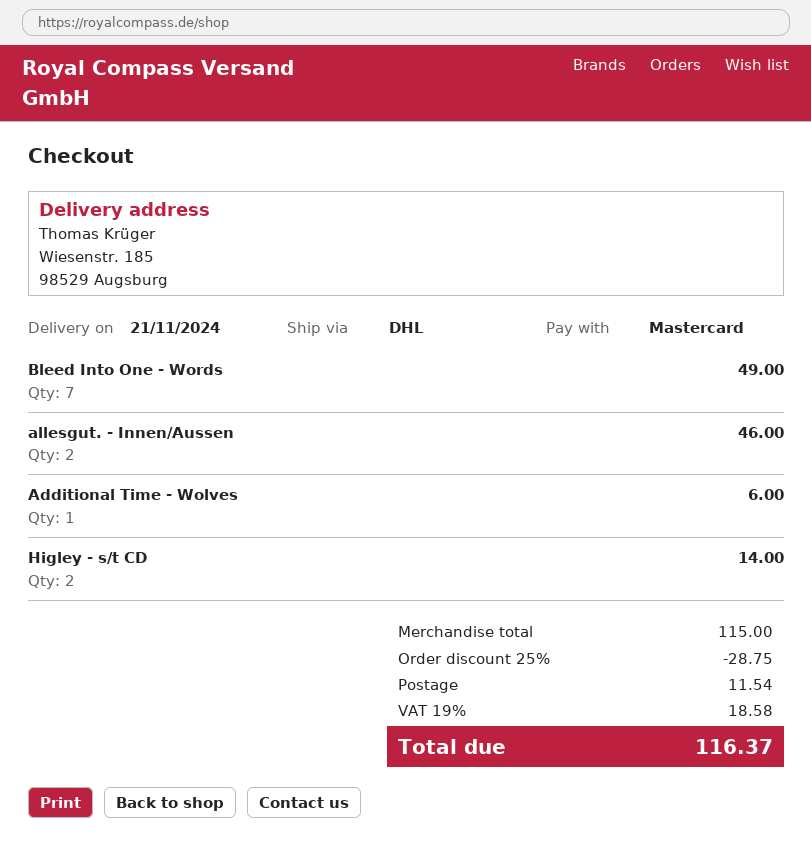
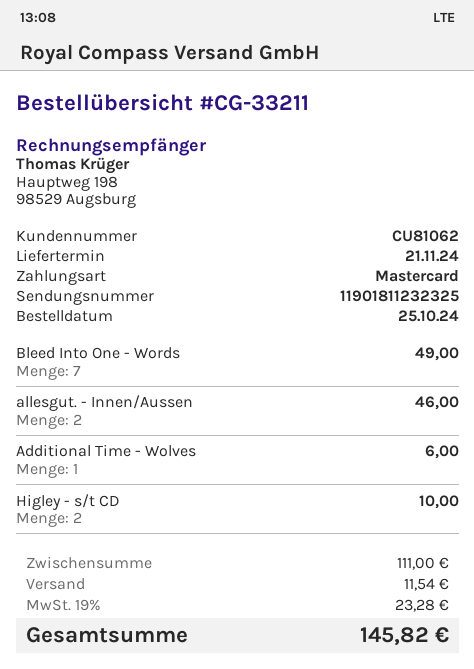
Higley - s/t CD: 2 for 14.00 -> 2 for 10.00
subtotal: 115.00 -> 111.00
discount: 25% = 28.75 -> none
tax: 19% = 18.58 -> 19% = 23.28
total: 116.37 -> 145.82

